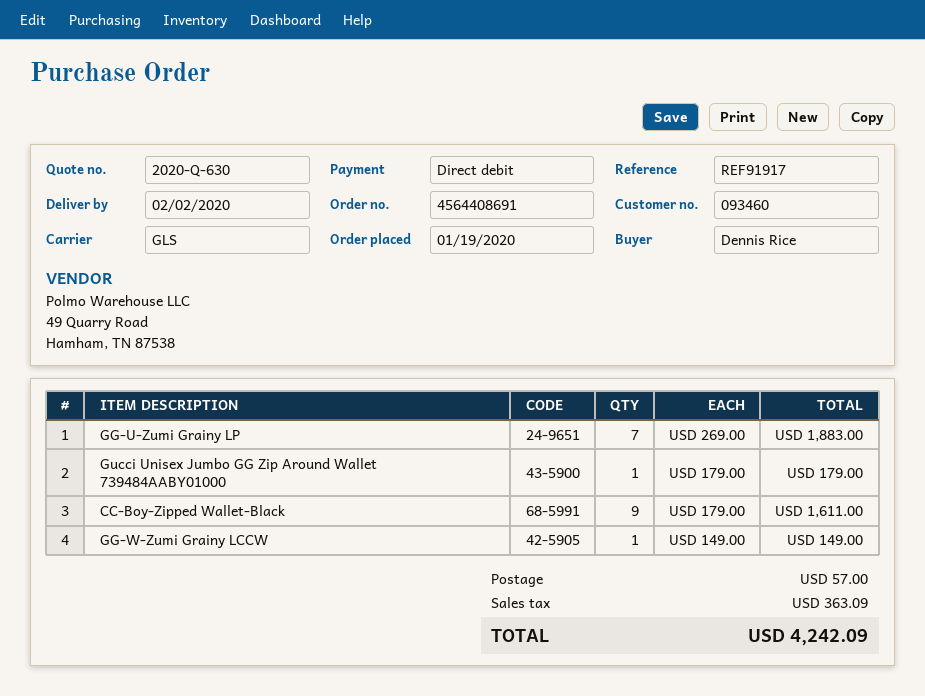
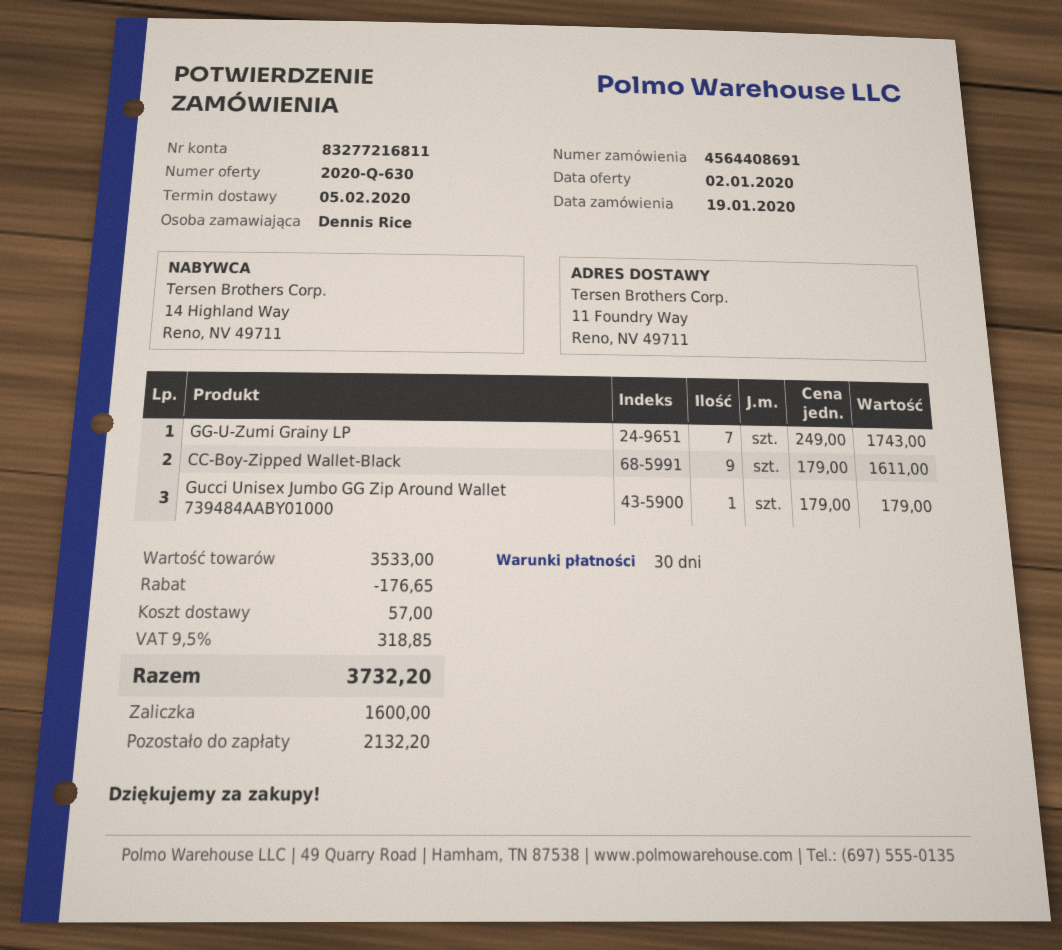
delivery date: 2020-02-02 -> 2020-02-05
GG-U-Zumi Grainy LP: 7 x 269.00 = 1883.00 -> 7 x 249.00 = 1743.00
GG-W-Zumi Grainy LCCW: 1 x 149.00 = 149.00 -> none
discount: none -> 176.65
tax: 363.09 -> 318.85
total: 4242.09 -> 3732.20

